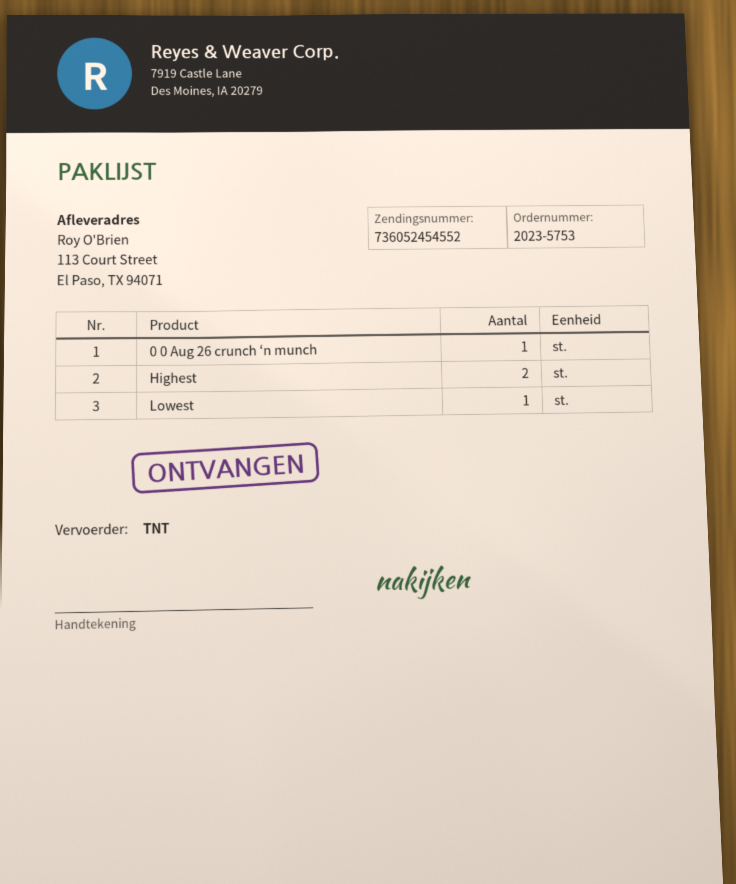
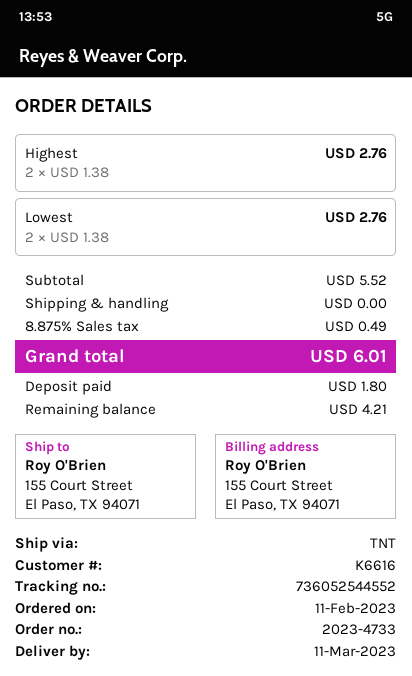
order number: 2023-5753 -> 2023-4733
tracking number: 736052454552 -> 736052544552
ship to: 113 Court Street, El Paso, TX 94071 -> 155 Court Street, El Paso, TX 94071
0 0 Aug 26 crunch ‘n munch: 1 -> none
Lowest: 1 -> 2

